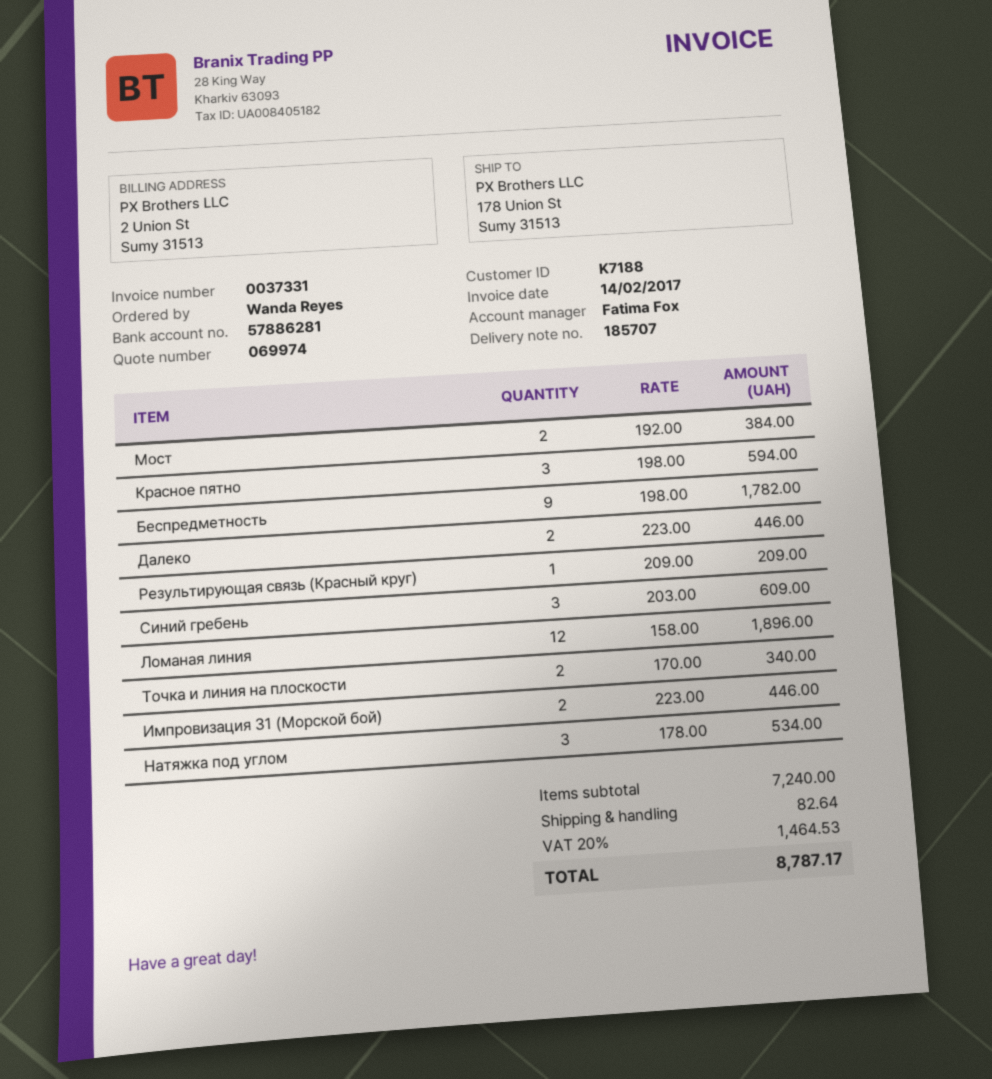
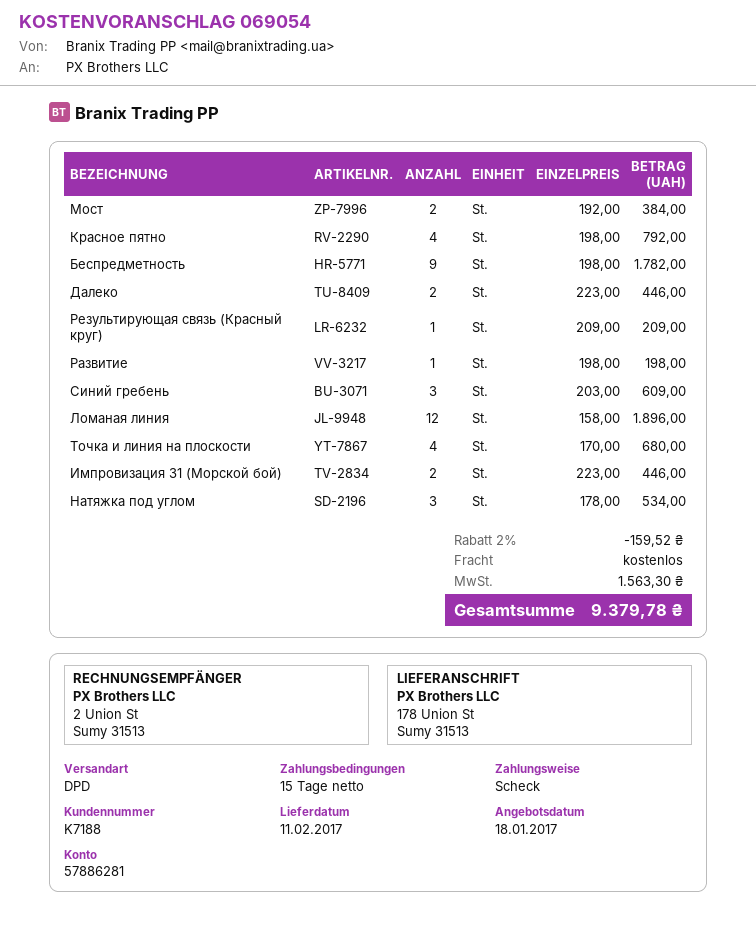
quote number: 069974 -> 069054
Красное пятно: 3 x 198.00 = 594.00 -> 4 x 198.00 = 792.00
Точка и линия на плоскости: 2 x 170.00 = 340.00 -> 4 x 170.00 = 680.00
Развитие: none -> 1 x 198.00 = 198.00
discount: none -> 2% = 159.52
shipping: 82.64 -> 0.00
tax: 1464.53 -> 1563.30
total: 8787.17 -> 9379.78

